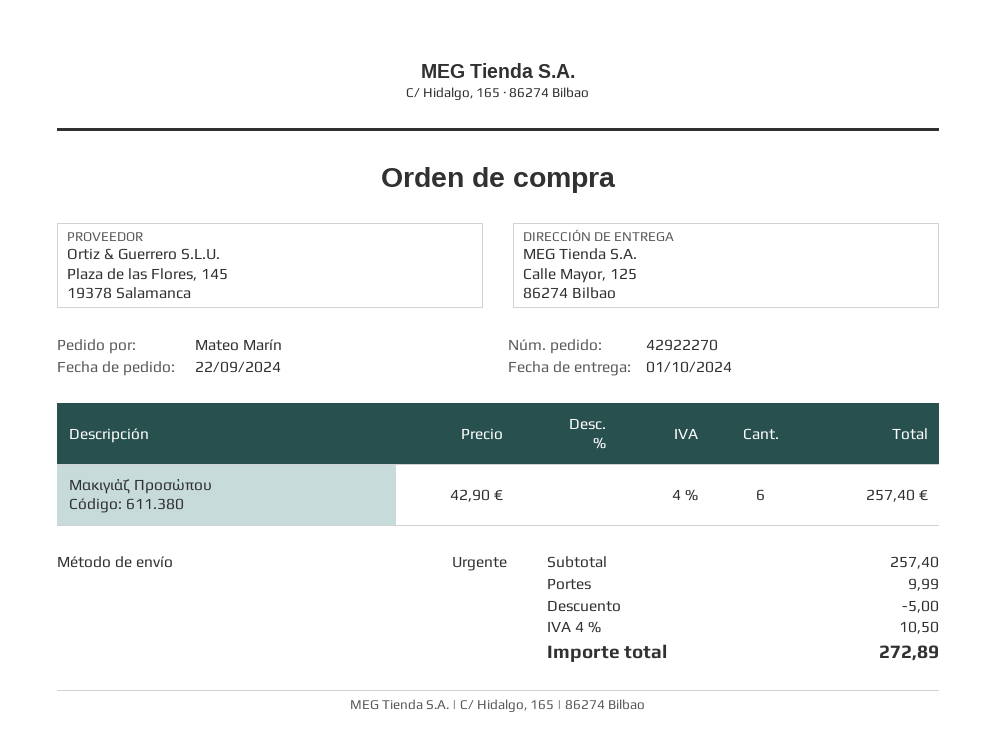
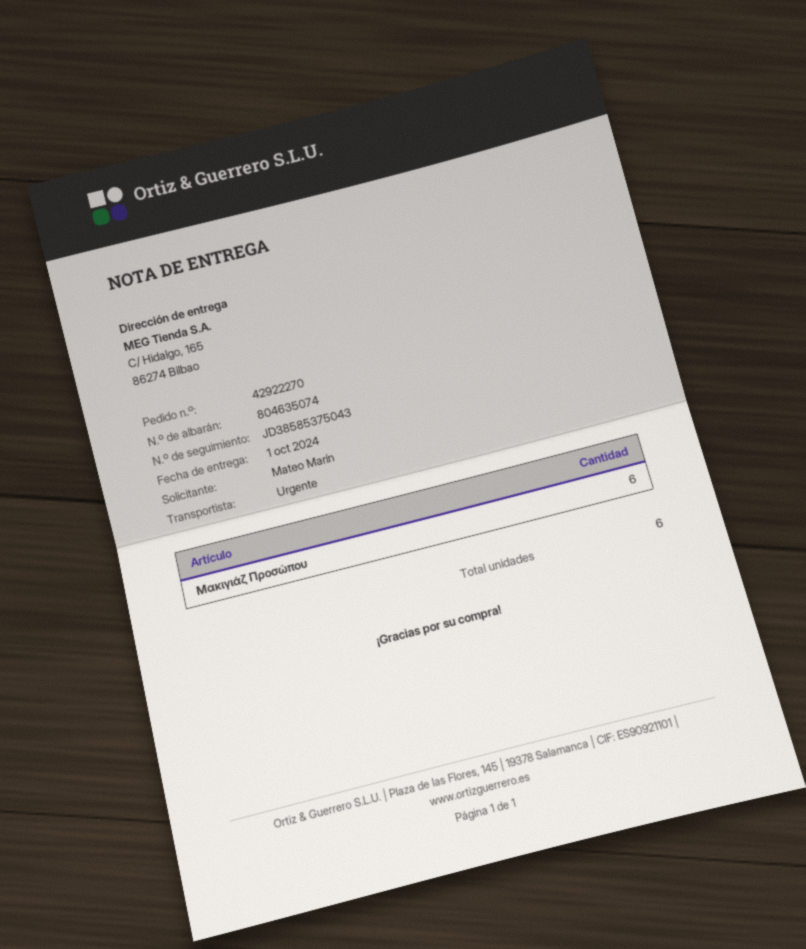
ship to: Calle Mayor, 125, 86274 Bilbao -> C/ Hidalgo, 165, 86274 Bilbao

